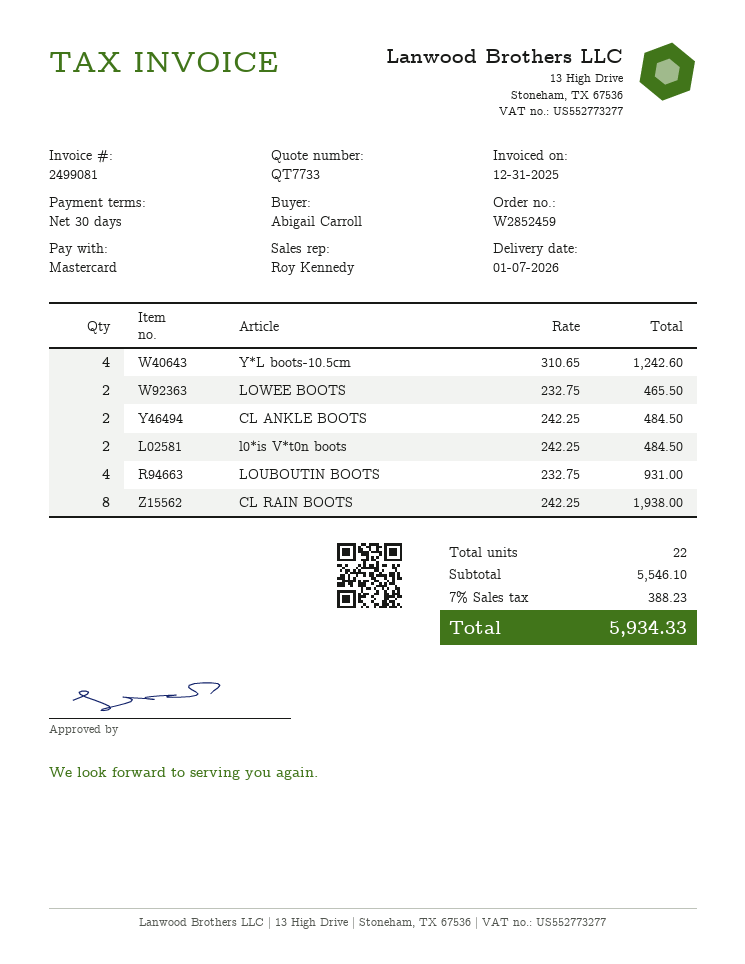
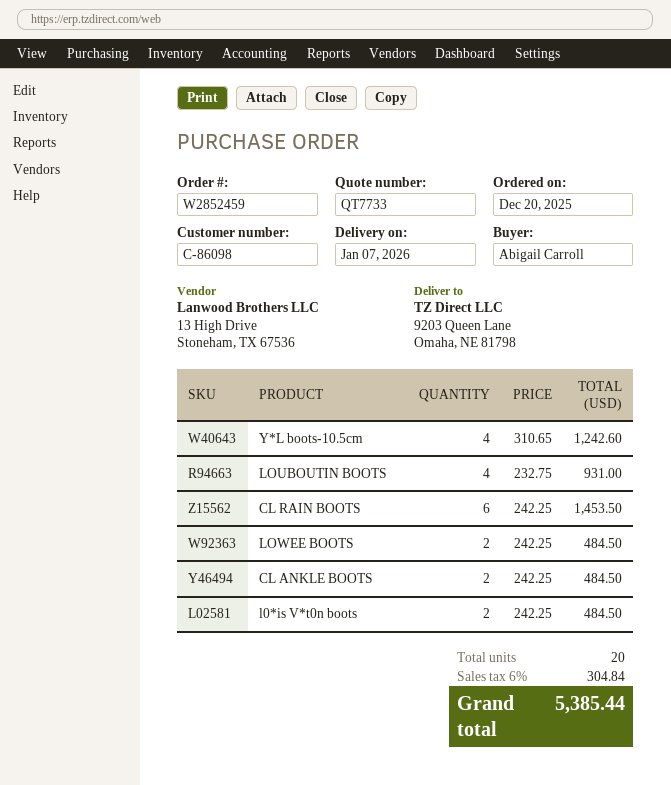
LOWEE BOOTS: 2 x 232.75 = 465.50 -> 2 x 242.25 = 484.50
CL RAIN BOOTS: 8 x 242.25 = 1938.00 -> 6 x 242.25 = 1453.50
total quantity: 22 -> 20
tax: 7% = 388.23 -> 6% = 304.84
total: 5934.33 -> 5385.44

